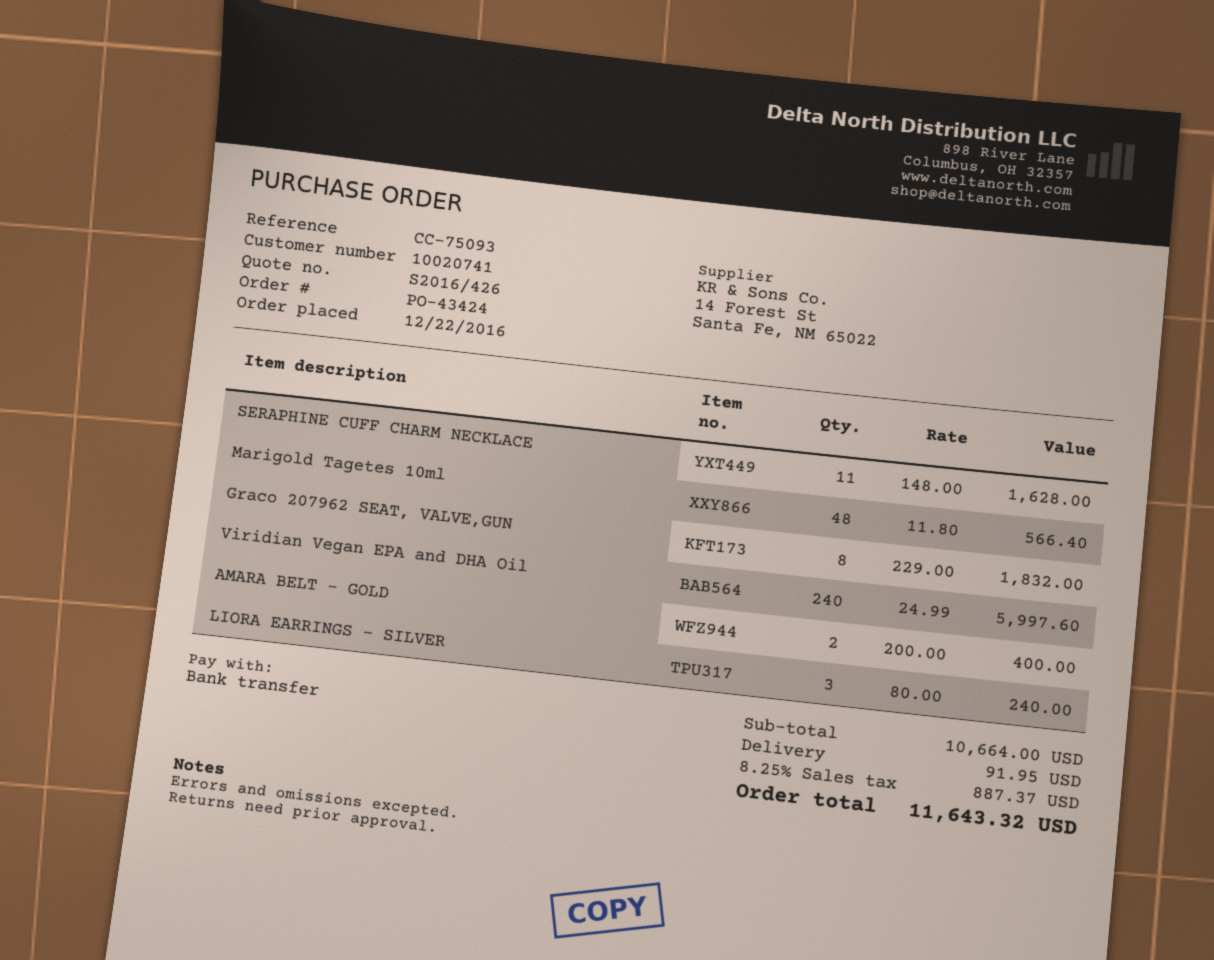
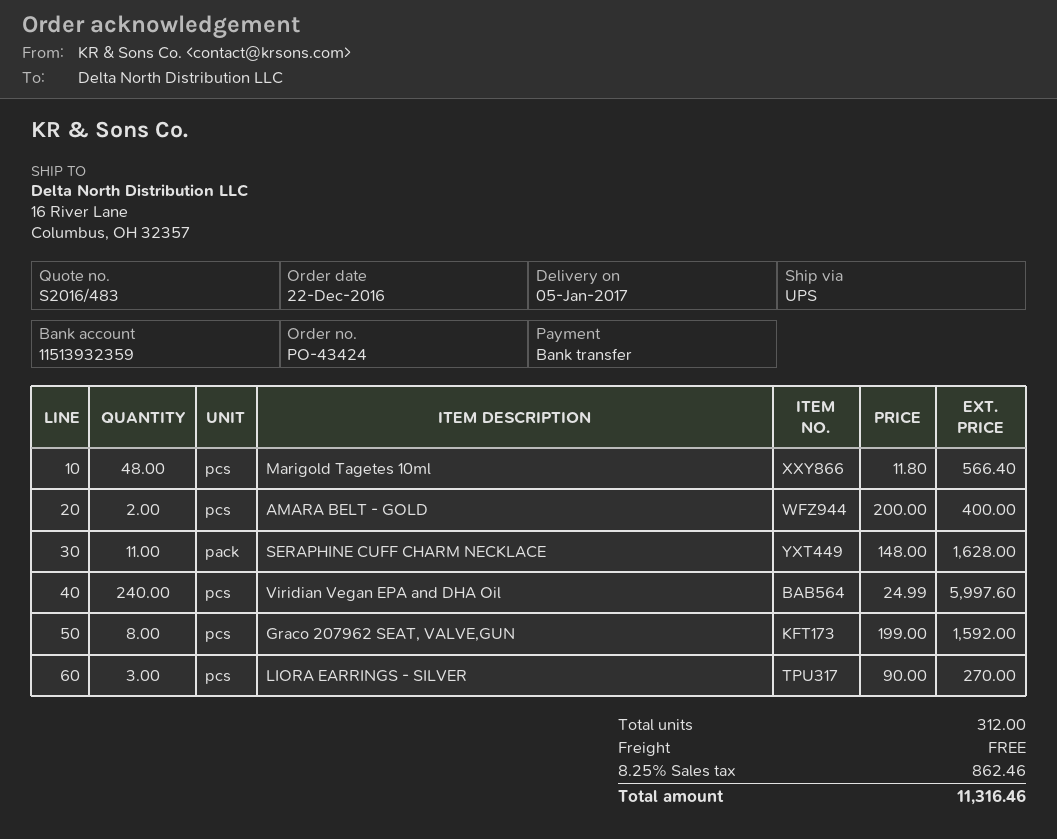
quote number: S2016/426 -> S2016/483
Graco 207962 SEAT, VALVE,GUN: 8 x 229.00 = 1832.00 -> 8 x 199.00 = 1592.00
LIORA EARRINGS - SILVER: 3 x 80.00 = 240.00 -> 3 x 90.00 = 270.00
shipping: 91.95 -> 0.00
tax: 8.25% = 887.37 -> 8.25% = 862.46
total: 11643.32 -> 11316.46

